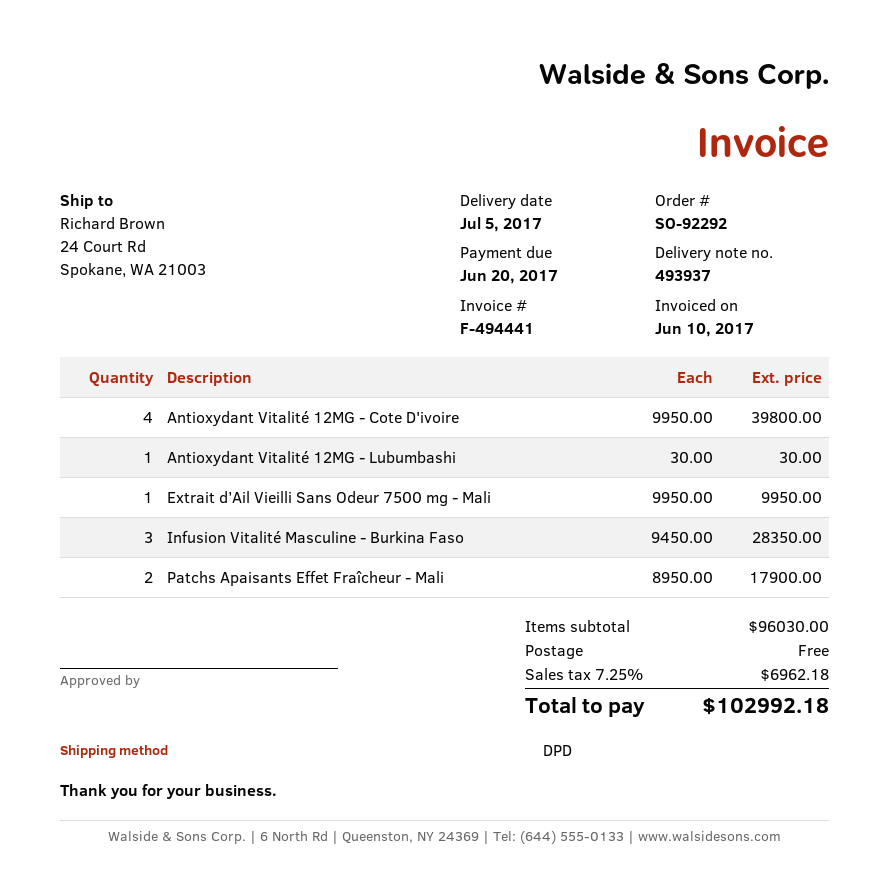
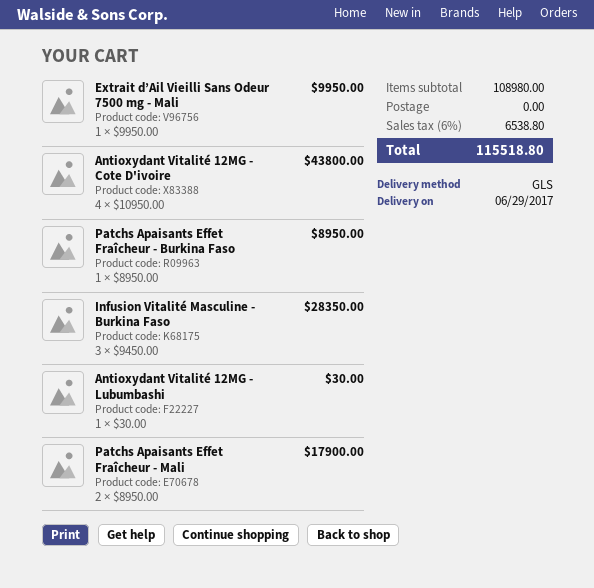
delivery date: 2017-07-05 -> 2017-06-29
shipping method: DPD -> GLS
Antioxydant Vitalité 12MG - Cote D'ivoire: 4 x 9950.00 = 39800.00 -> 4 x 10950.00 = 43800.00
Patchs Apaisants Effet Fraîcheur - Burkina Faso: none -> 1 x 8950.00 = 8950.00
subtotal: 96030.00 -> 108980.00
tax: 7.25% = 6962.18 -> 6% = 6538.80
total: 102992.18 -> 115518.80

